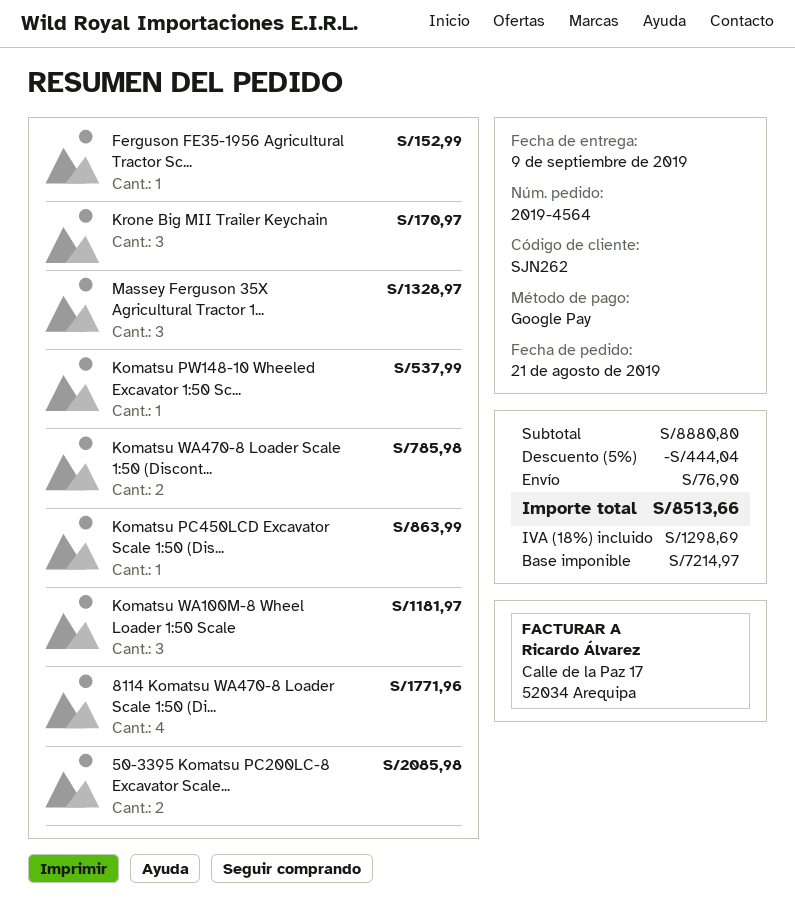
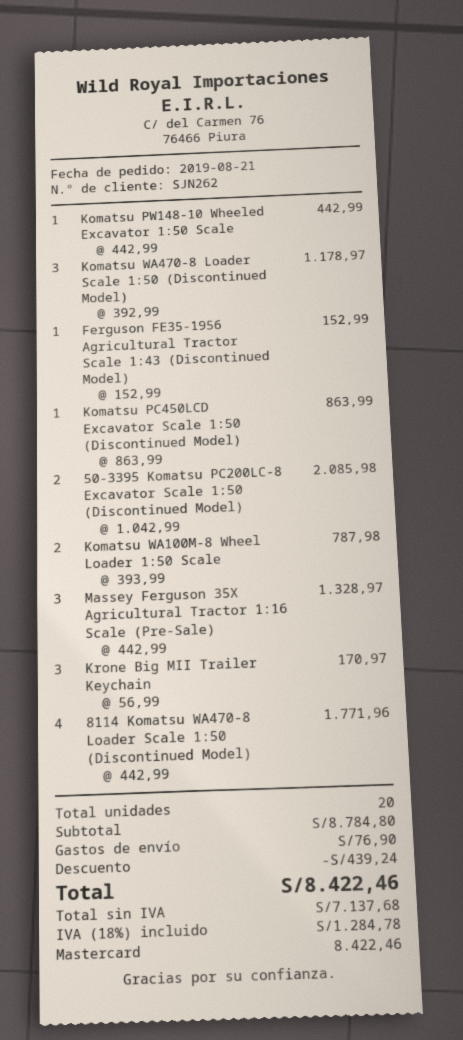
payment method: Google Pay -> Mastercard
Komatsu PW148-10 Wheeled Excavator 1:50 Sc...: 1 for 537.99 -> 1 for 442.99
Komatsu WA470-8 Loader Scale 1:50 (Discont...: 2 for 785.98 -> 3 for 1178.97
Komatsu WA100M-8 Wheel Loader 1:50 Scale: 3 for 1181.97 -> 2 for 787.98
subtotal: 8880.80 -> 8784.80
discount: 444.04 -> 439.24
net: 7214.97 -> 7137.68
tax: 18% = 1298.69 -> 18% = 1284.78
total: 8513.66 -> 8422.46

